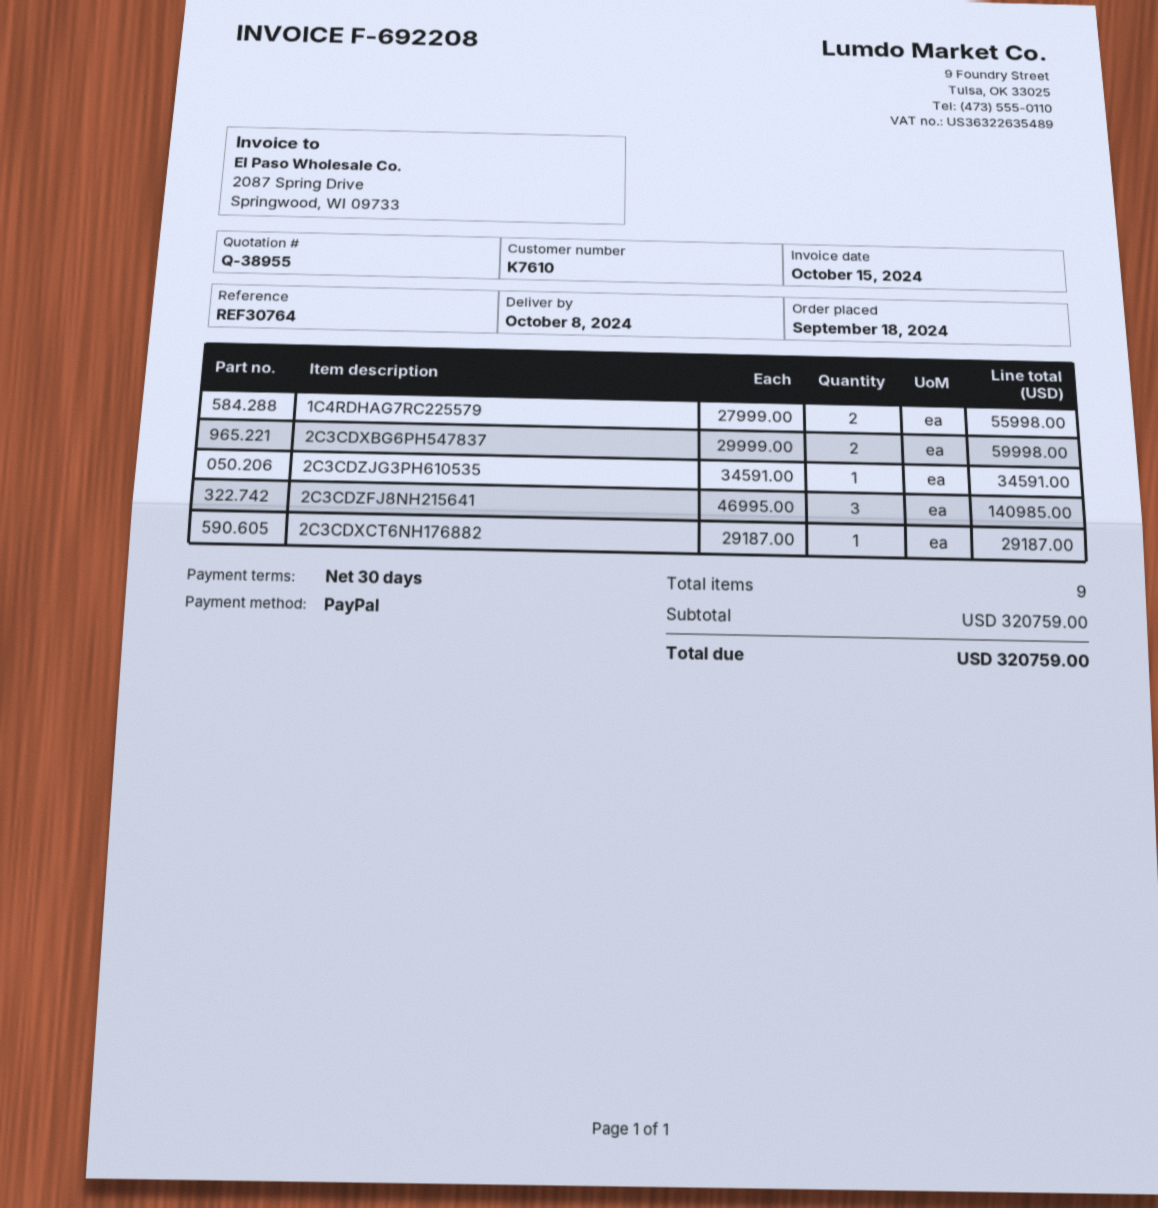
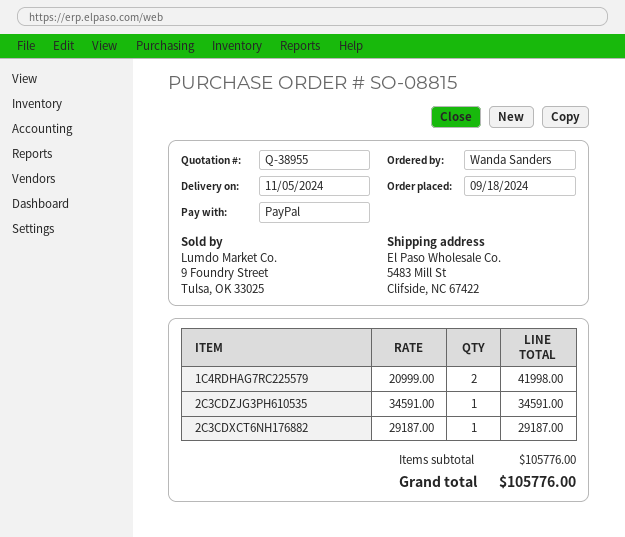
delivery date: 2024-10-08 -> 2024-11-05
1C4RDHAG7RC225579: 2 x 27999.00 = 55998.00 -> 2 x 20999.00 = 41998.00
2C3CDXBG6PH547837: 2 x 29999.00 = 59998.00 -> none
2C3CDZFJ8NH215641: 3 x 46995.00 = 140985.00 -> none
subtotal: 320759.00 -> 105776.00
total: 320759.00 -> 105776.00

